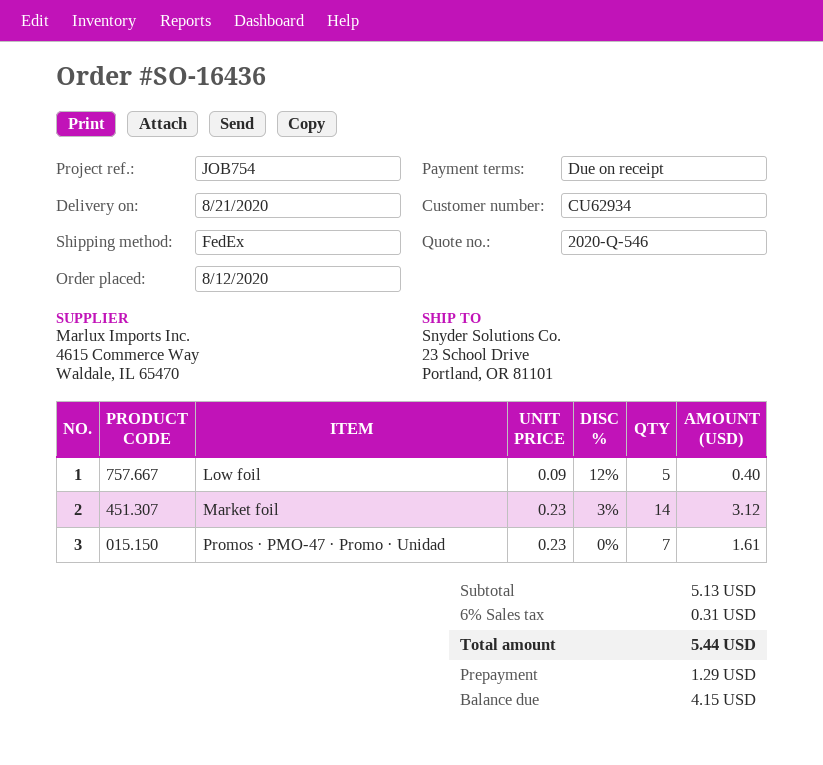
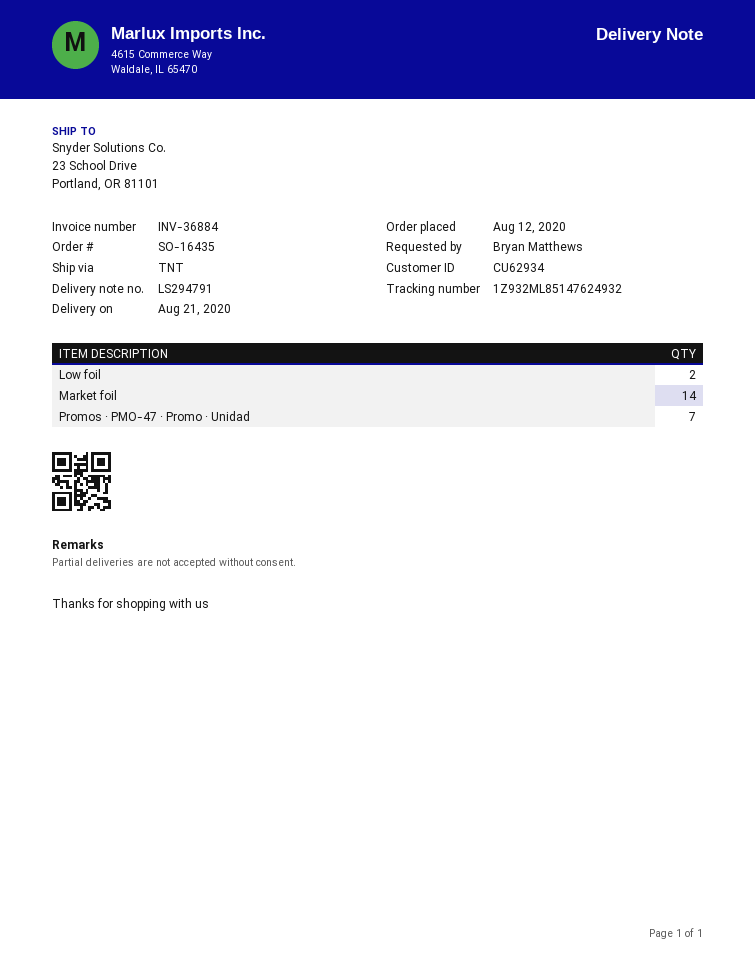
order number: SO-16436 -> SO-16435
shipping method: FedEx -> TNT
Low foil: 5 -> 2

